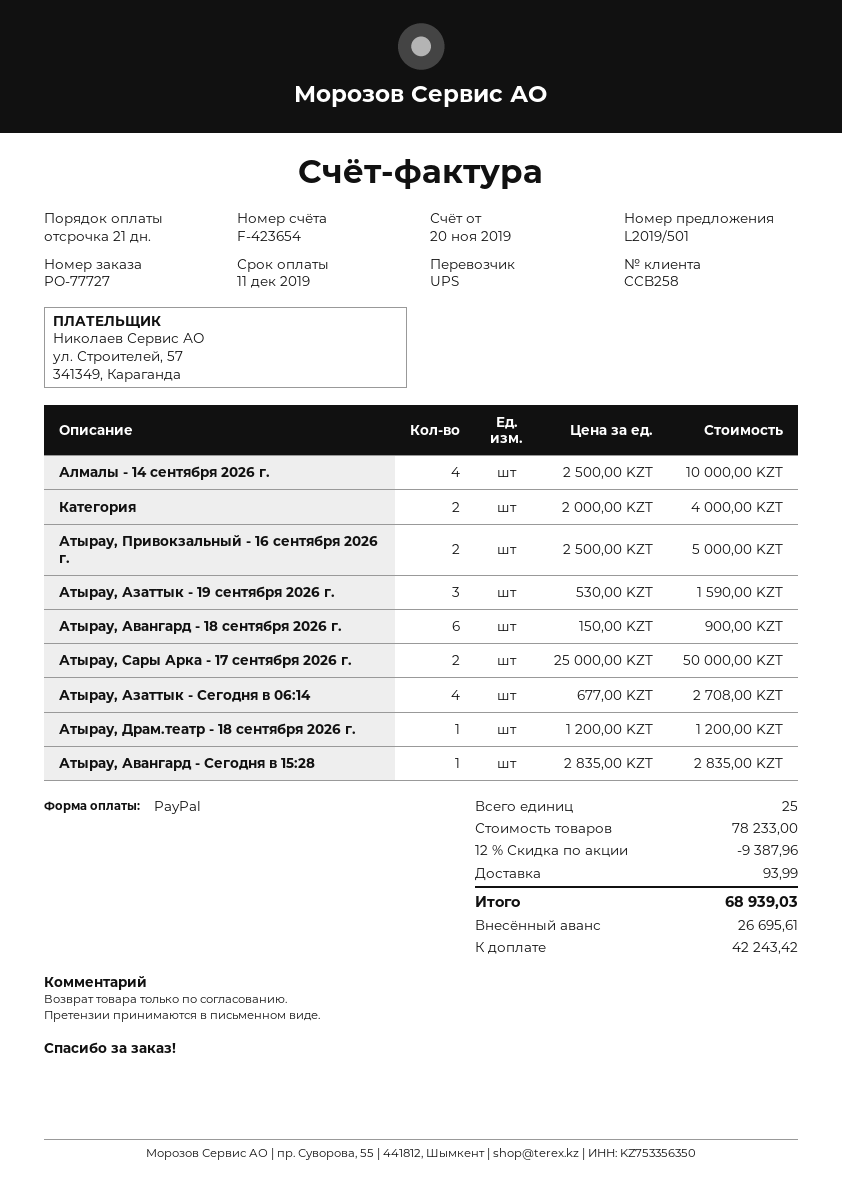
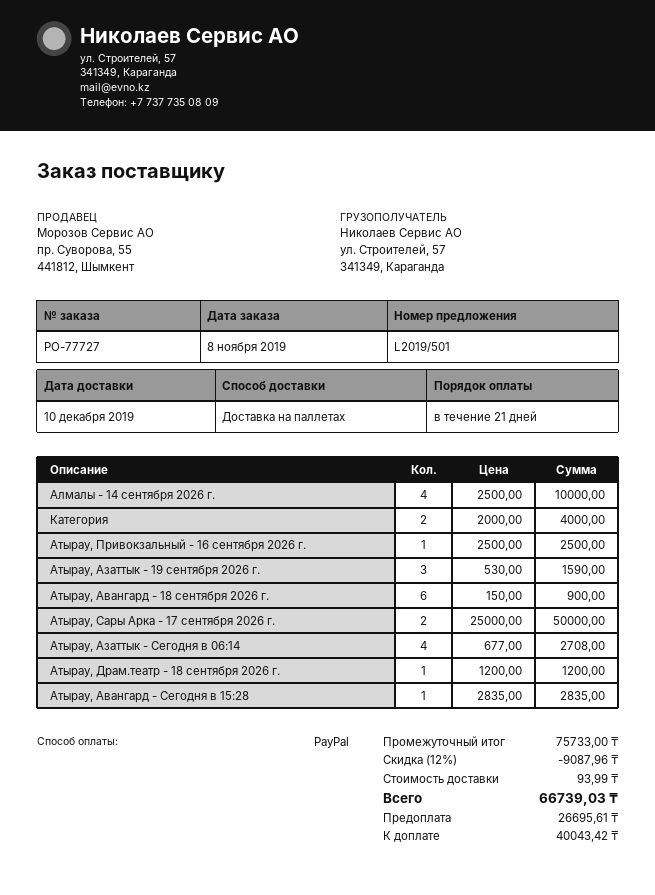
shipping method: UPS -> pallet freight
Атырау, Привокзальный - 16 сентября 2026 г.: 2 x 2500.00 = 5000.00 -> 1 x 2500.00 = 2500.00
subtotal: 78233.00 -> 75733.00
discount: 12% = 9387.96 -> 12% = 9087.96
total: 68939.03 -> 66739.03
balance: 42243.42 -> 40043.42

